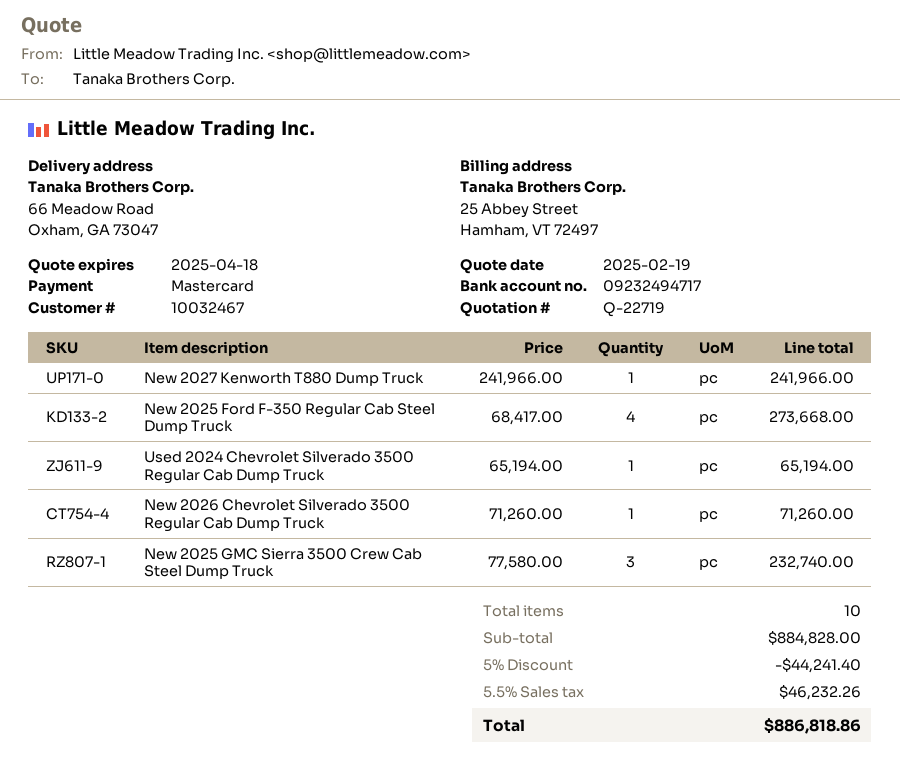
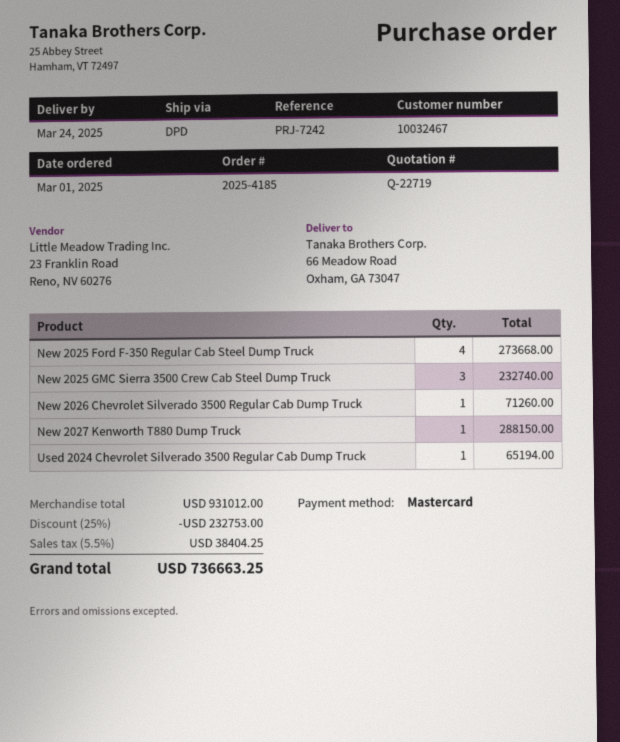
New 2027 Kenworth T880 Dump Truck: 1 for 241966.00 -> 1 for 288150.00
subtotal: 884828.00 -> 931012.00
discount: 5% = 44241.40 -> 25% = 232753.00
tax: 5.5% = 46232.26 -> 5.5% = 38404.25
total: 886818.86 -> 736663.25

